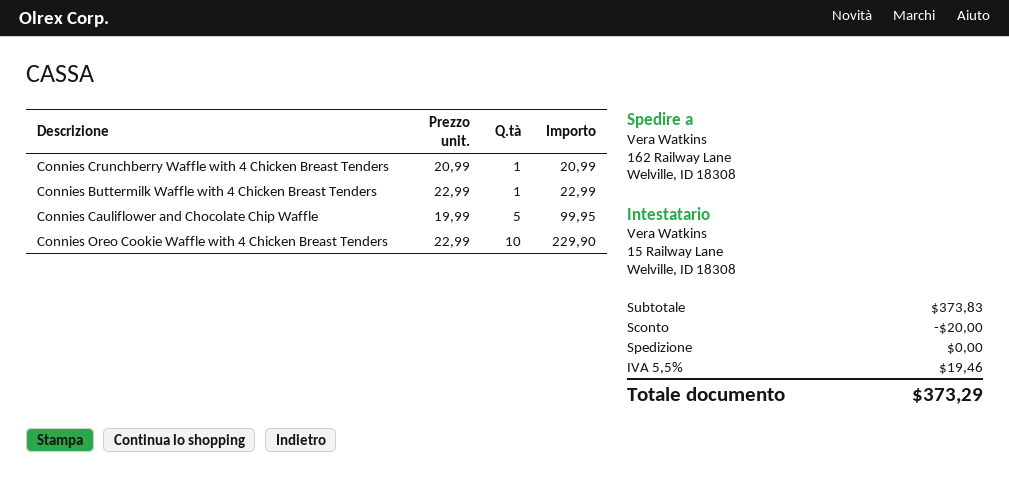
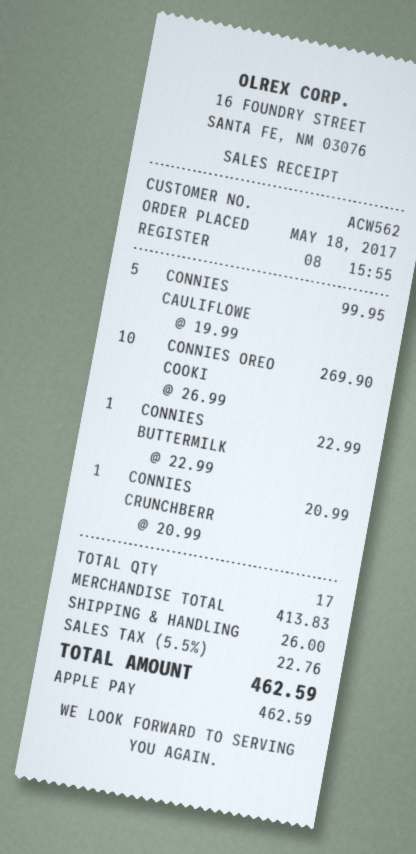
Connies Oreo Cookie Waffle with 4 Chicken Breast Tenders: 10 x 22.99 = 229.90 -> 10 x 26.99 = 269.90
subtotal: 373.83 -> 413.83
discount: 20.00 -> none
shipping: 0.00 -> 26.00
tax: 5.5% = 19.46 -> 5.5% = 22.76
total: 373.29 -> 462.59

